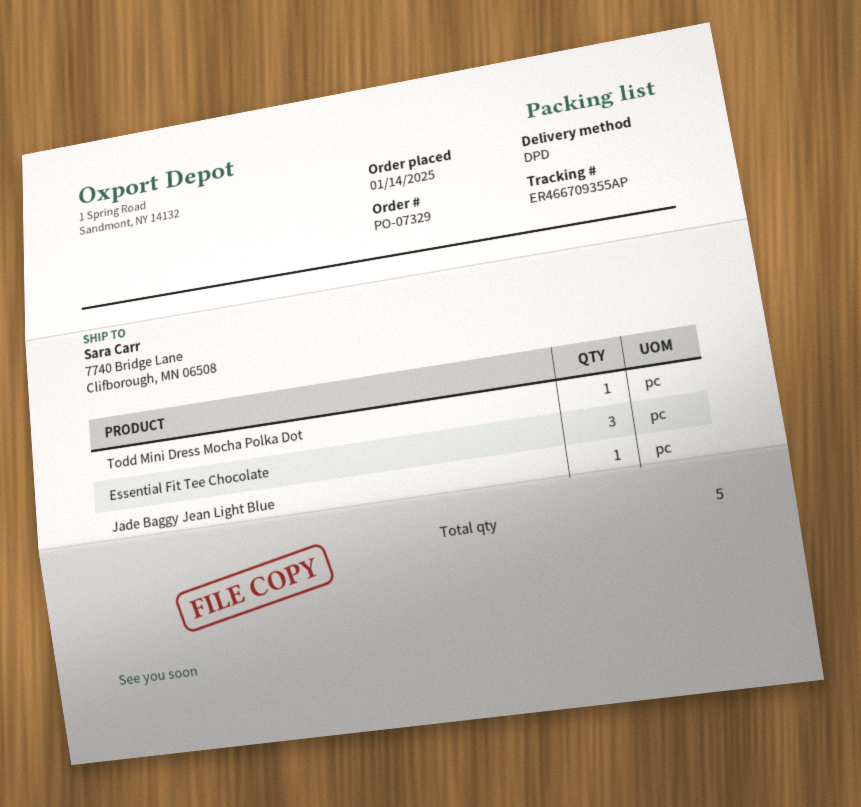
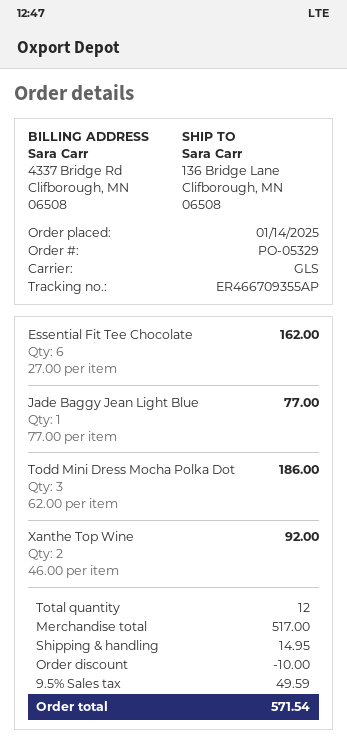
order number: PO-07329 -> PO-05329
shipping method: DPD -> GLS
ship to: 7740 Bridge Lane, Clifborough, MN 06508 -> 136 Bridge Lane, Clifborough, MN 06508
Todd Mini Dress Mocha Polka Dot: 1 -> 3
Essential Fit Tee Chocolate: 3 -> 6
Xanthe Top Wine: none -> 2
total quantity: 5 -> 12

